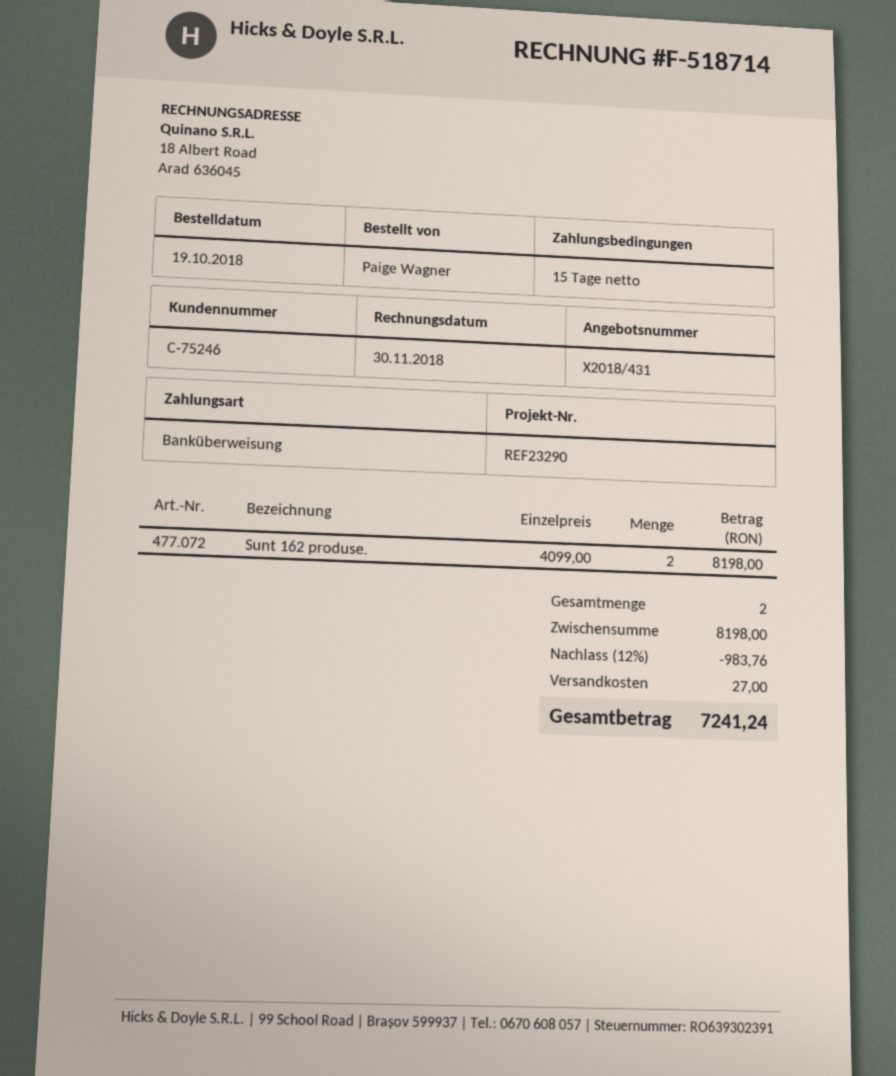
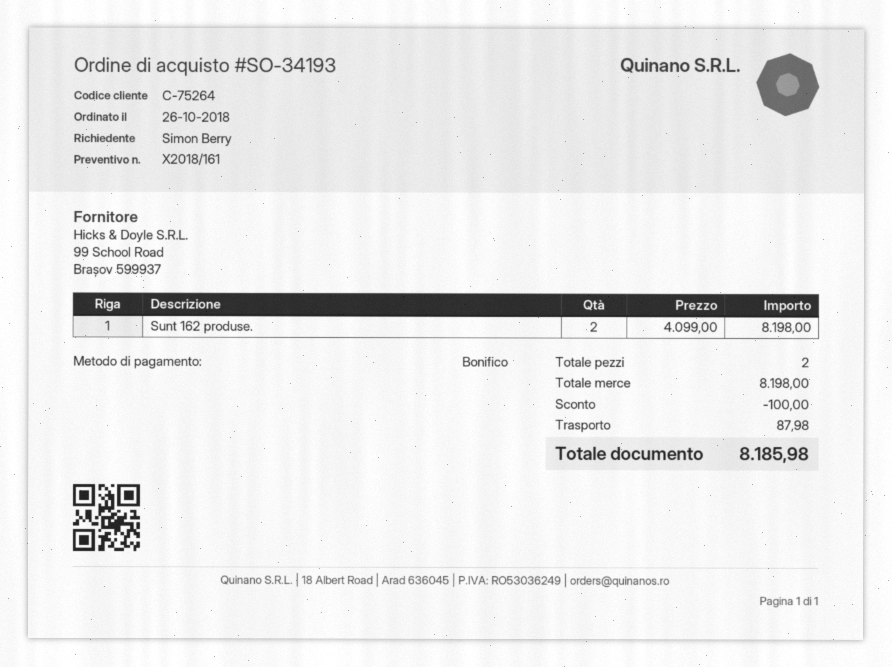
quote number: X2018/431 -> X2018/161
order date: 2018-10-19 -> 2018-10-26
customer number: C-75246 -> C-75264
ordered by: Paige Wagner -> Simon Berry
discount: 983.76 -> 100.00
shipping: 27.00 -> 87.98
total: 7241.24 -> 8185.98

